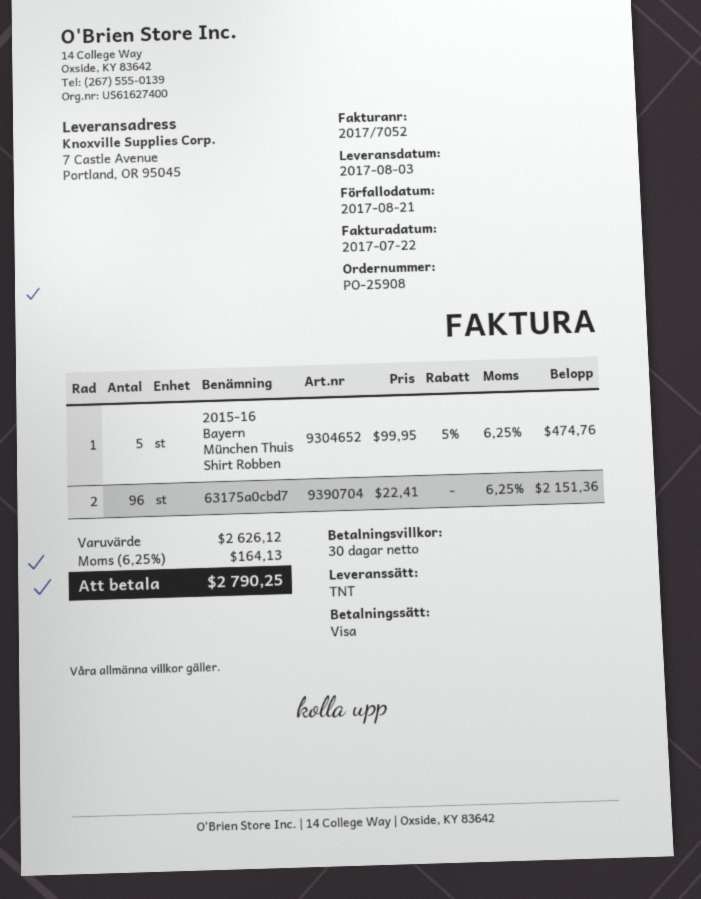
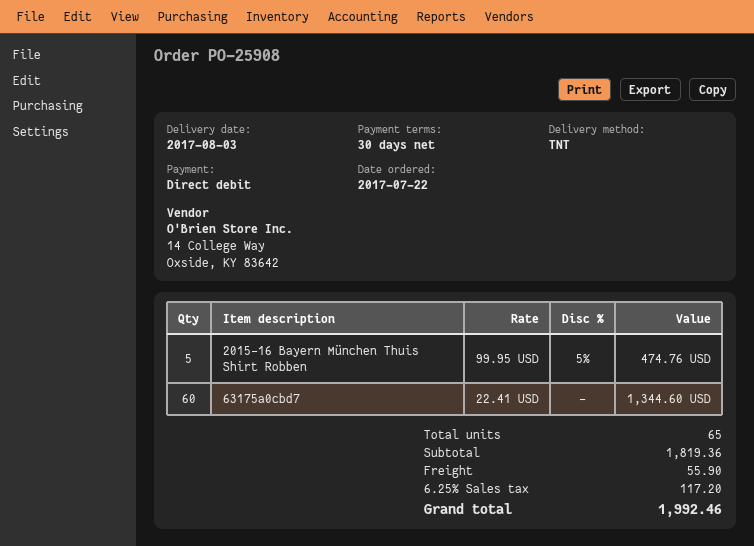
payment method: Visa -> direct debit
63175a0cbd7: 96 x 22.41 = 2151.36 -> 60 x 22.41 = 1344.60
subtotal: 2626.12 -> 1819.36
shipping: none -> 55.90
tax: 6.25% = 164.13 -> 6.25% = 117.20
total: 2790.25 -> 1992.46

